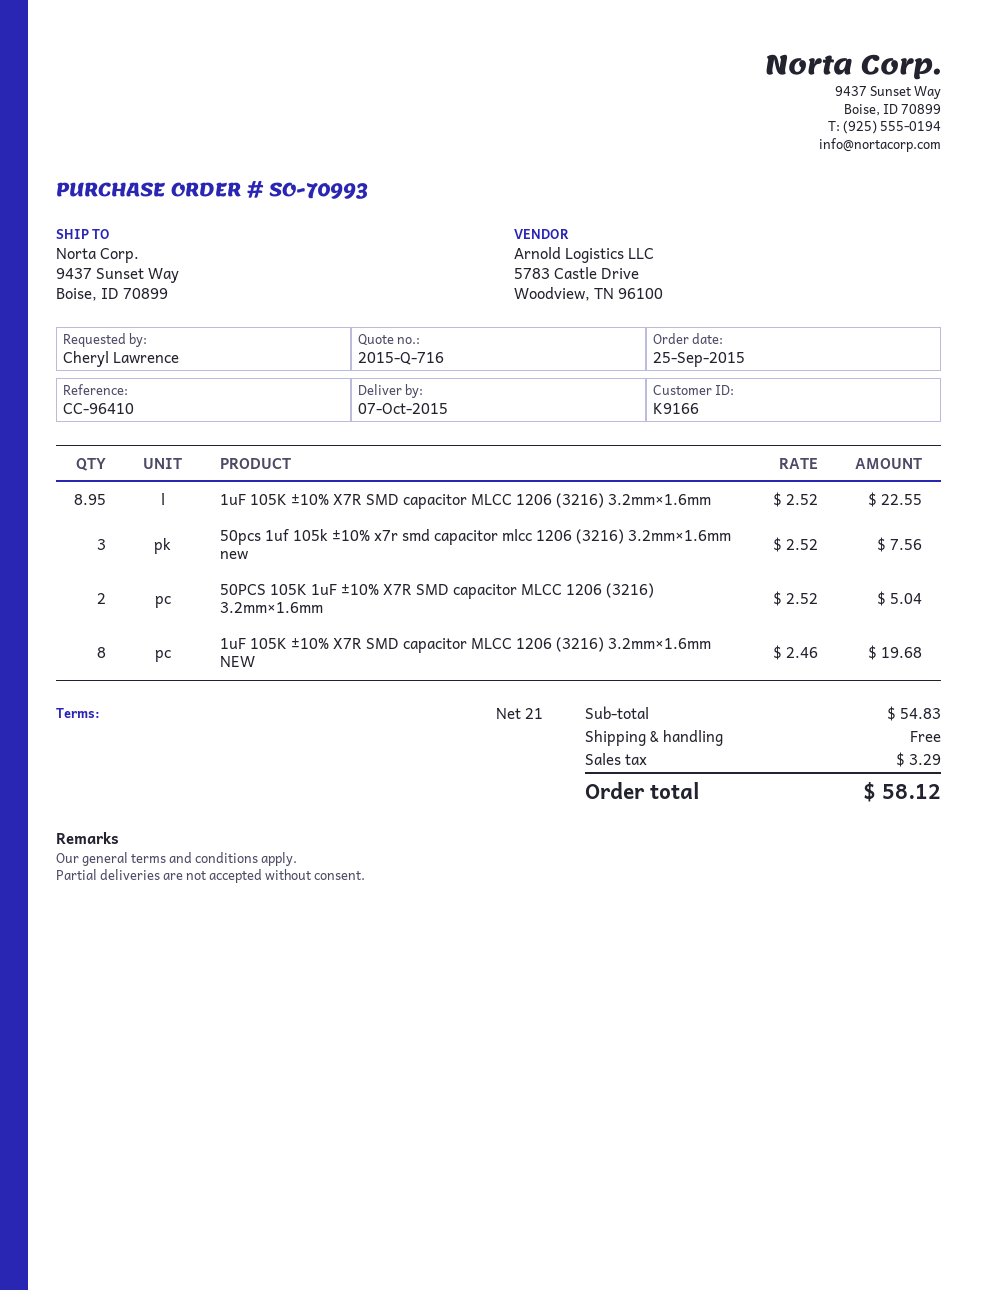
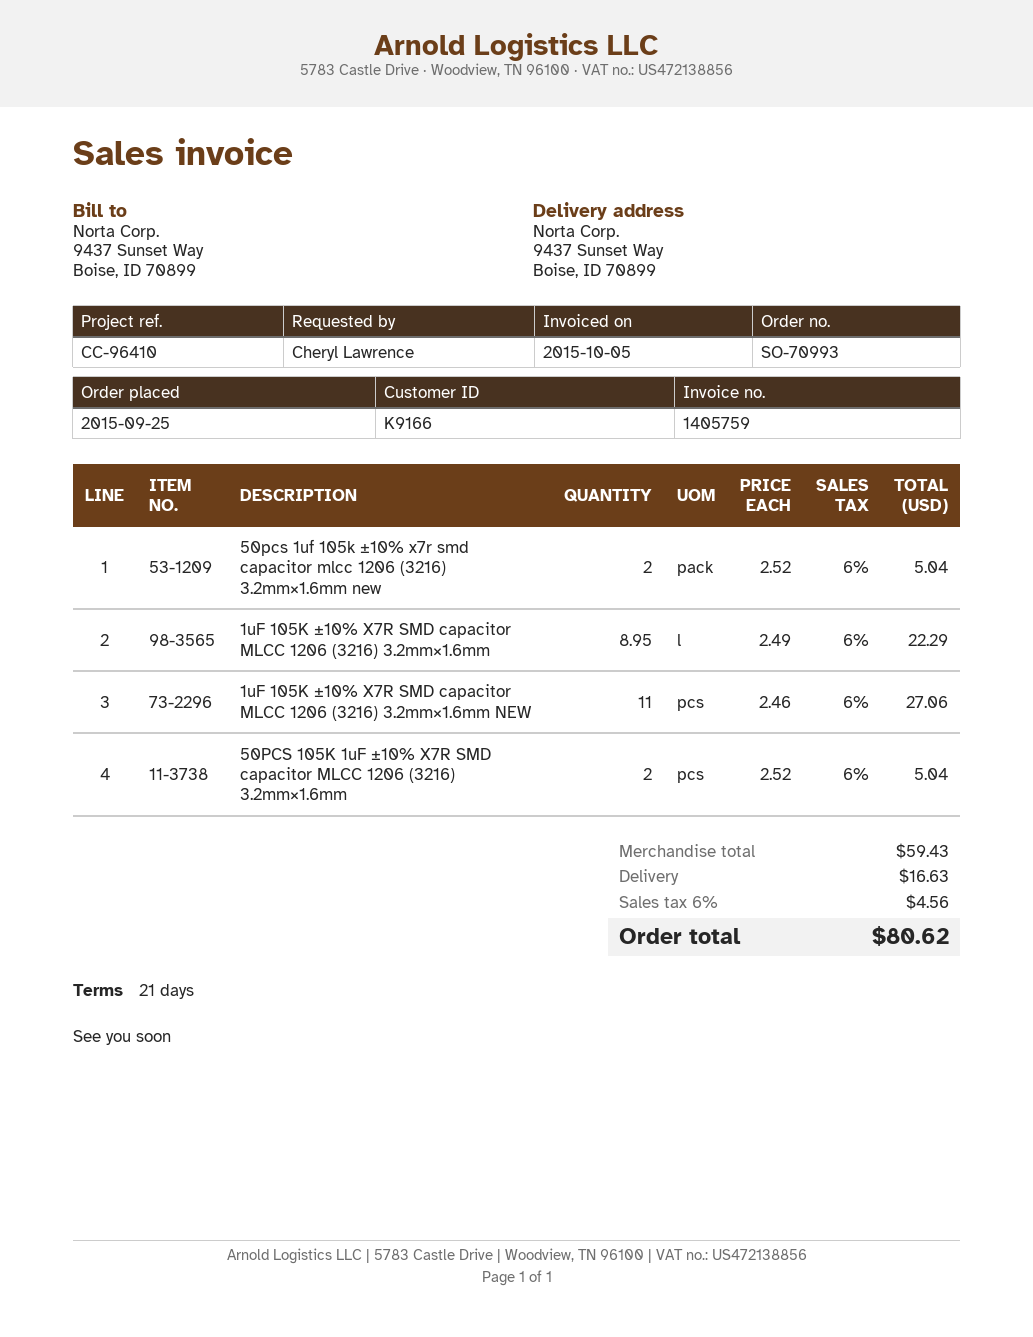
1uF 105K ±10% X7R SMD capacitor MLCC 1206 (3216) 3.2mm×1.6mm: 8.95 x 2.52 = 22.55 -> 8.95 x 2.49 = 22.29
50pcs 1uf 105k ±10% x7r smd capacitor mlcc 1206 (3216) 3.2mm×1.6mm new: 3 x 2.52 = 7.56 -> 2 x 2.52 = 5.04
1uF 105K ±10% X7R SMD capacitor MLCC 1206 (3216) 3.2mm×1.6mm NEW: 8 x 2.46 = 19.68 -> 11 x 2.46 = 27.06
subtotal: 54.83 -> 59.43
shipping: 0.00 -> 16.63
tax: 3.29 -> 4.56
total: 58.12 -> 80.62

